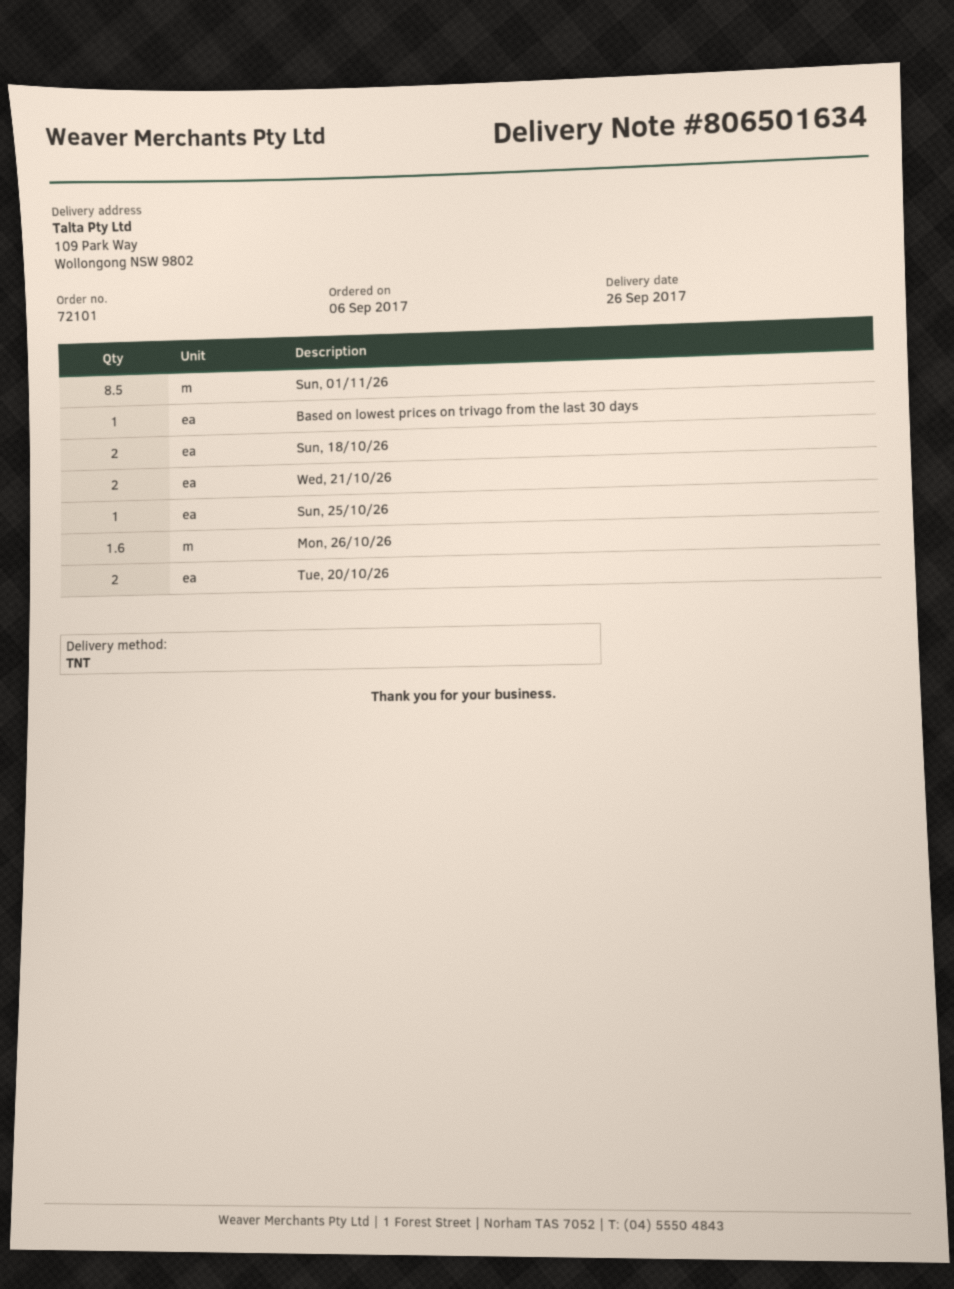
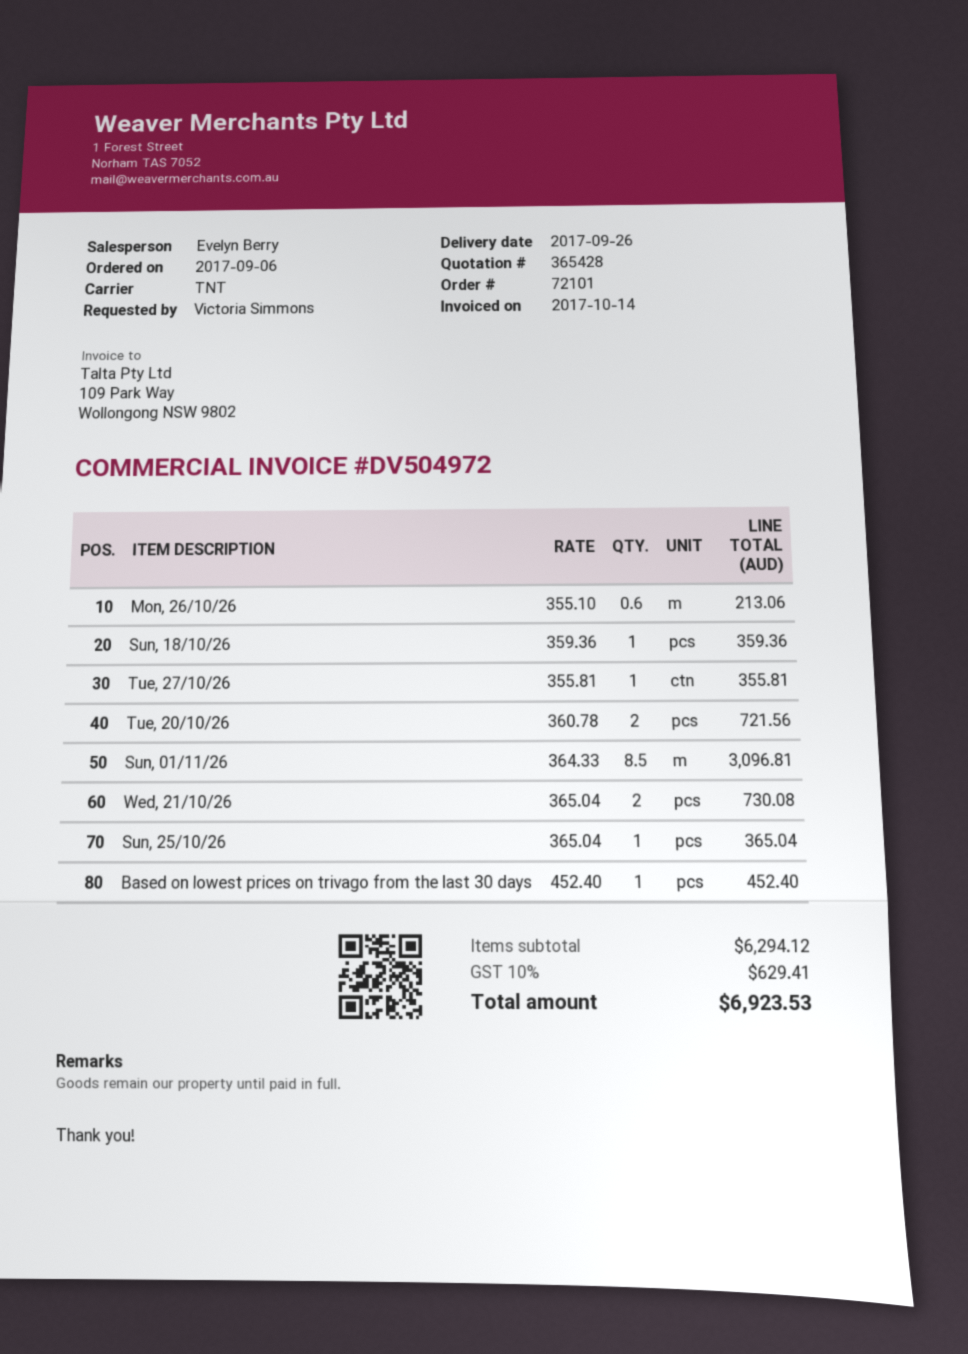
Sun, 18/10/26: 2 -> 1
Mon, 26/10/26: 1.6 -> 0.6
Tue, 27/10/26: none -> 1

